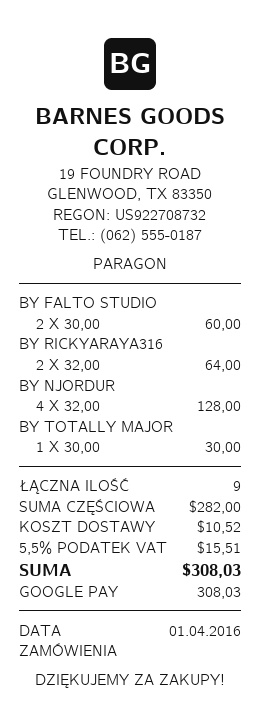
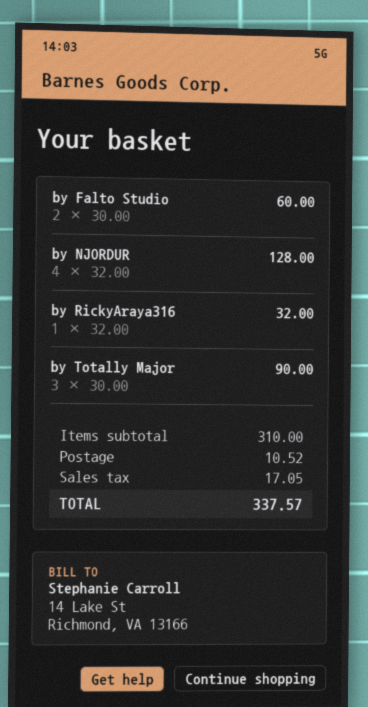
BY RICKYARAYA316: 2 x 32.00 = 64.00 -> 1 x 32.00 = 32.00
BY TOTALLY MAJOR: 1 x 30.00 = 30.00 -> 3 x 30.00 = 90.00
subtotal: 282.00 -> 310.00
tax: 15.51 -> 17.05
total: 308.03 -> 337.57

